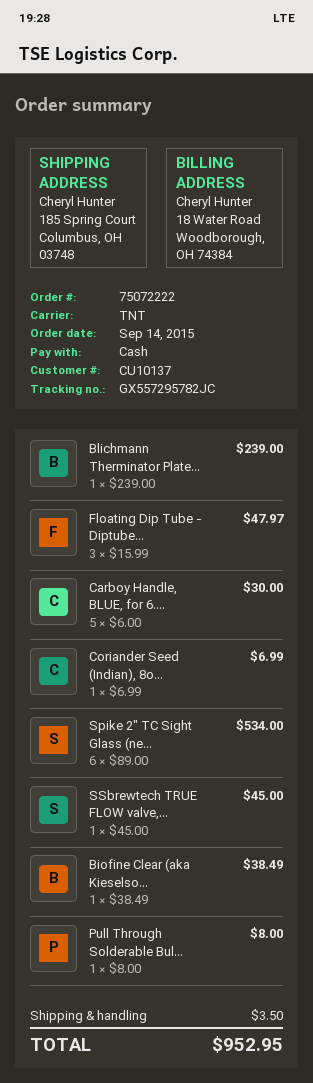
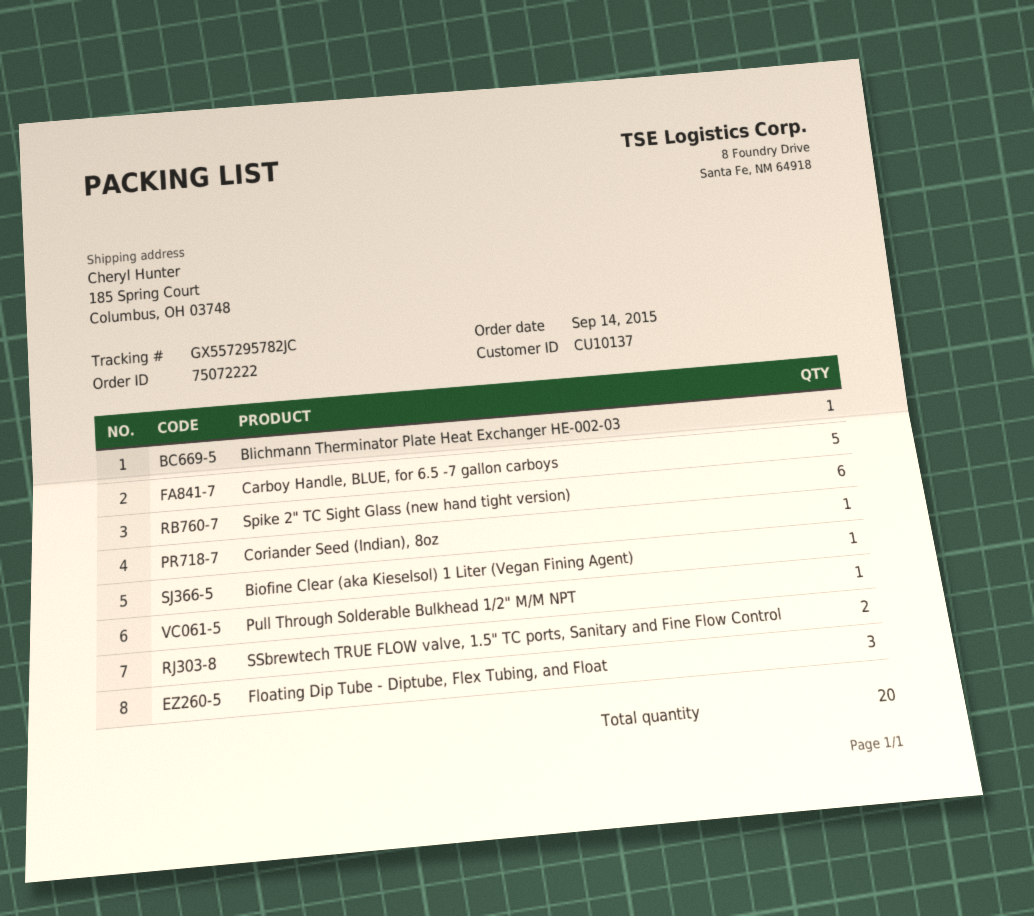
SSbrewtech TRUE FLOW valve,...: 1 -> 2

